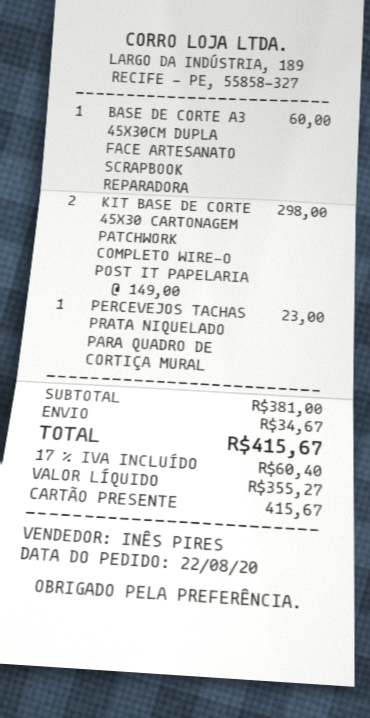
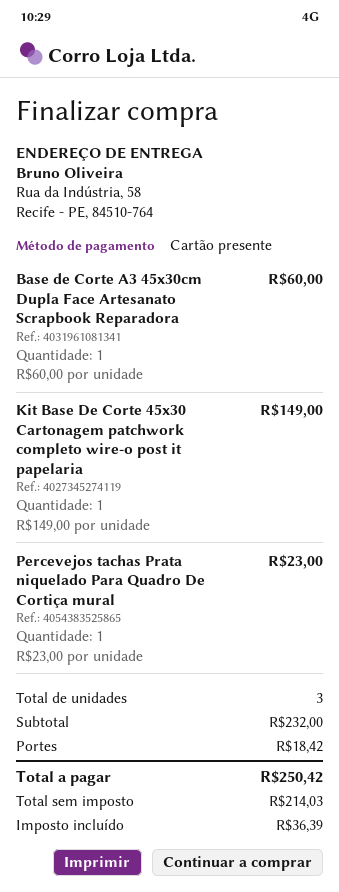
KIT BASE DE CORTE 45X30 CARTONAGEM PATCHWORK COMPLETO WIRE-O POST IT PAPELARIA: 2 x 149.00 = 298.00 -> 1 x 149.00 = 149.00
subtotal: 381.00 -> 232.00
shipping: 34.67 -> 18.42
net: 355.27 -> 214.03
tax: 60.40 -> 36.39
total: 415.67 -> 250.42

